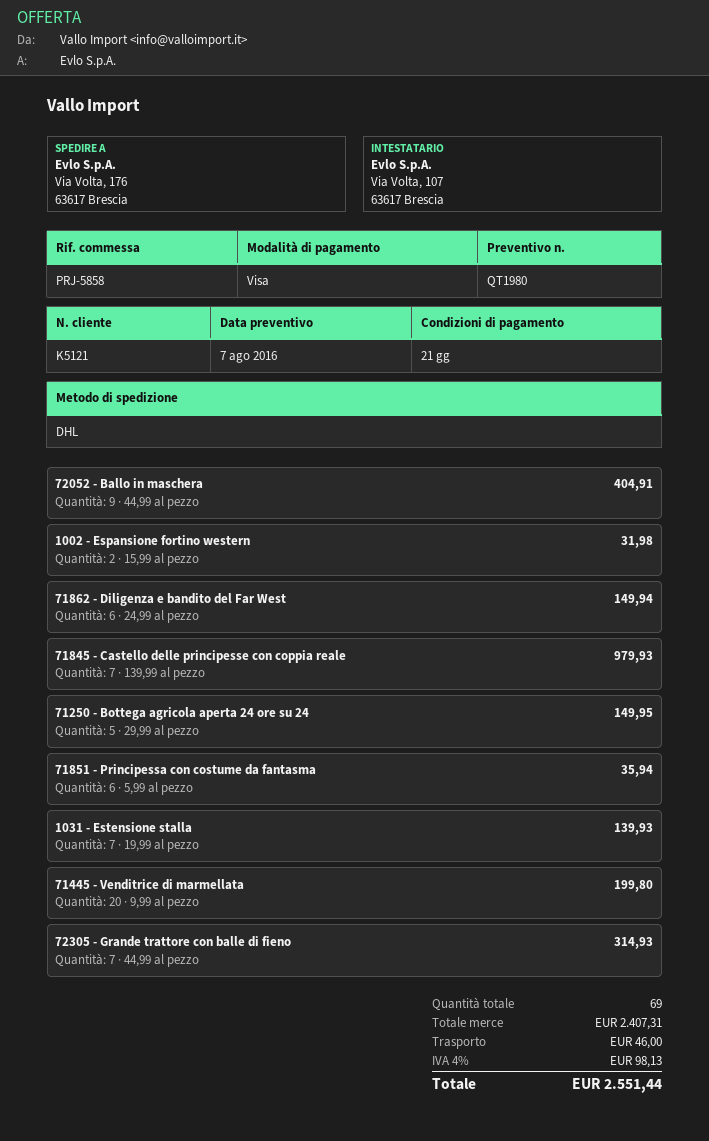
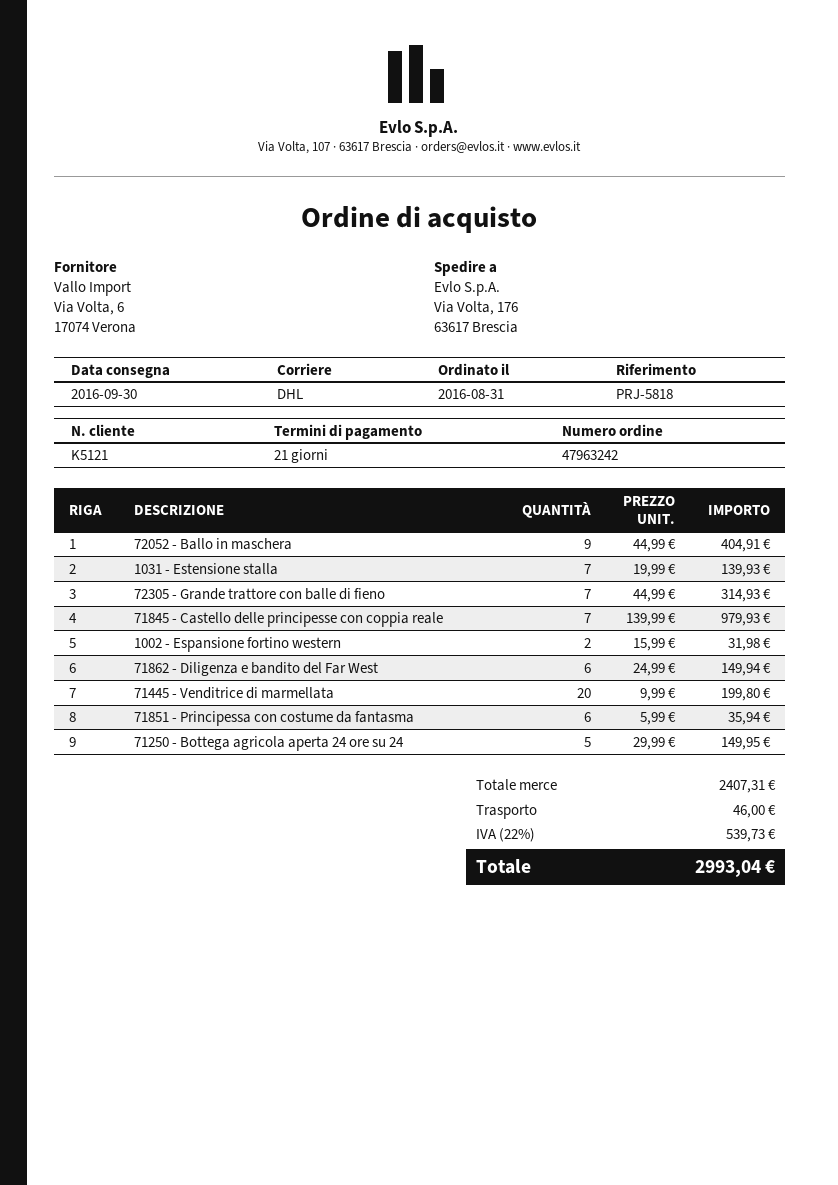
reference: PRJ-5858 -> PRJ-5818
tax: 4% = 98.13 -> 22% = 539.73
total: 2551.44 -> 2993.04

